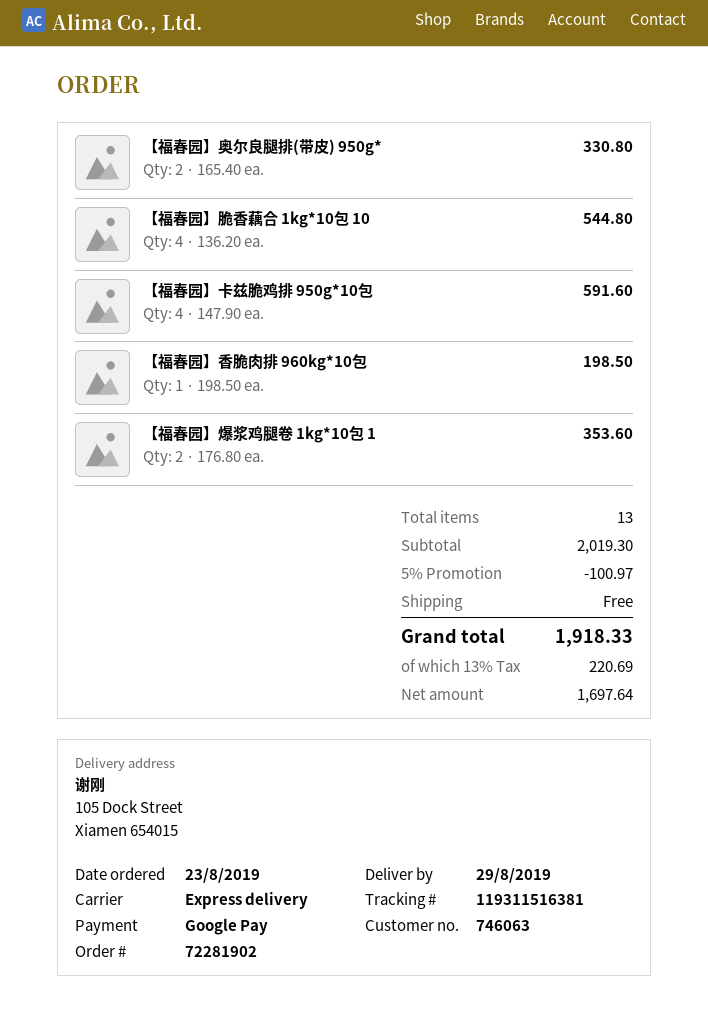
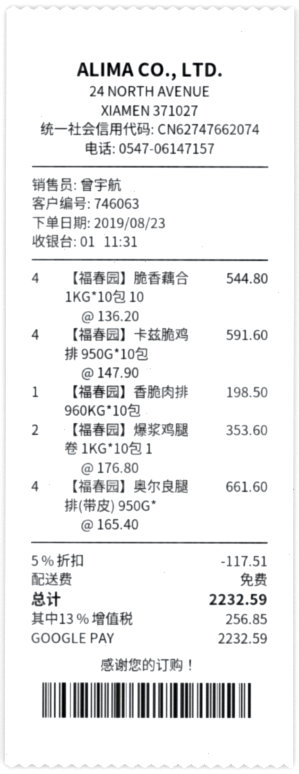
【福春园】奥尔良腿排(带皮) 950g*: 2 x 165.40 = 330.80 -> 4 x 165.40 = 661.60
discount: 5% = 100.97 -> 5% = 117.51
tax: 13% = 220.69 -> 13% = 256.85
total: 1918.33 -> 2232.59

